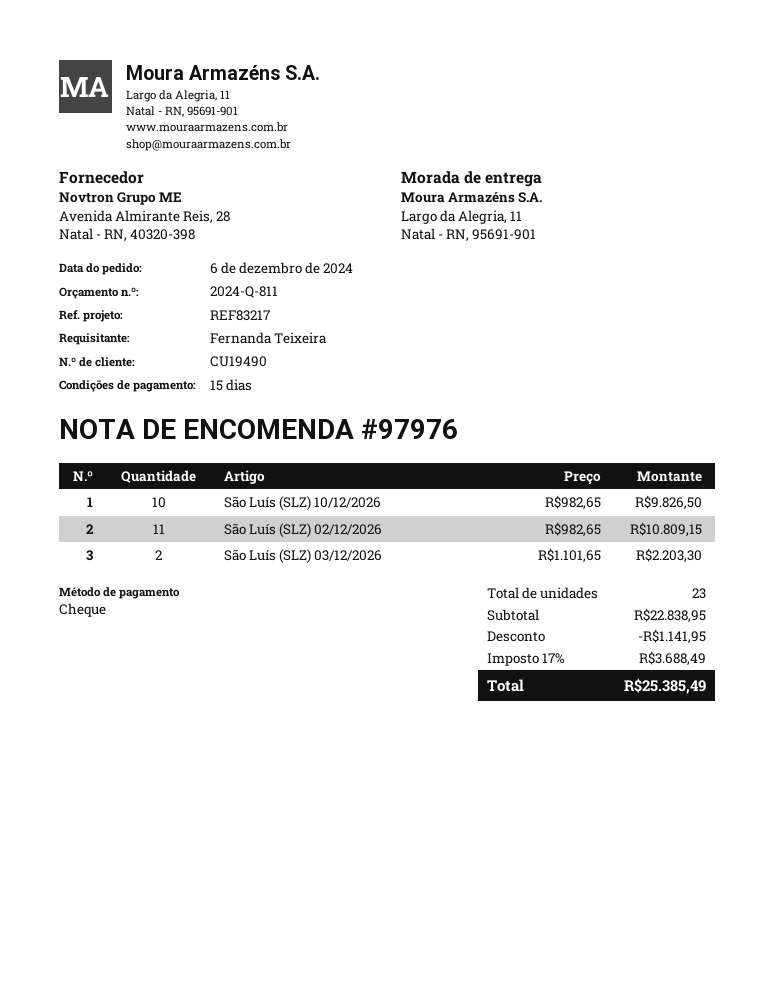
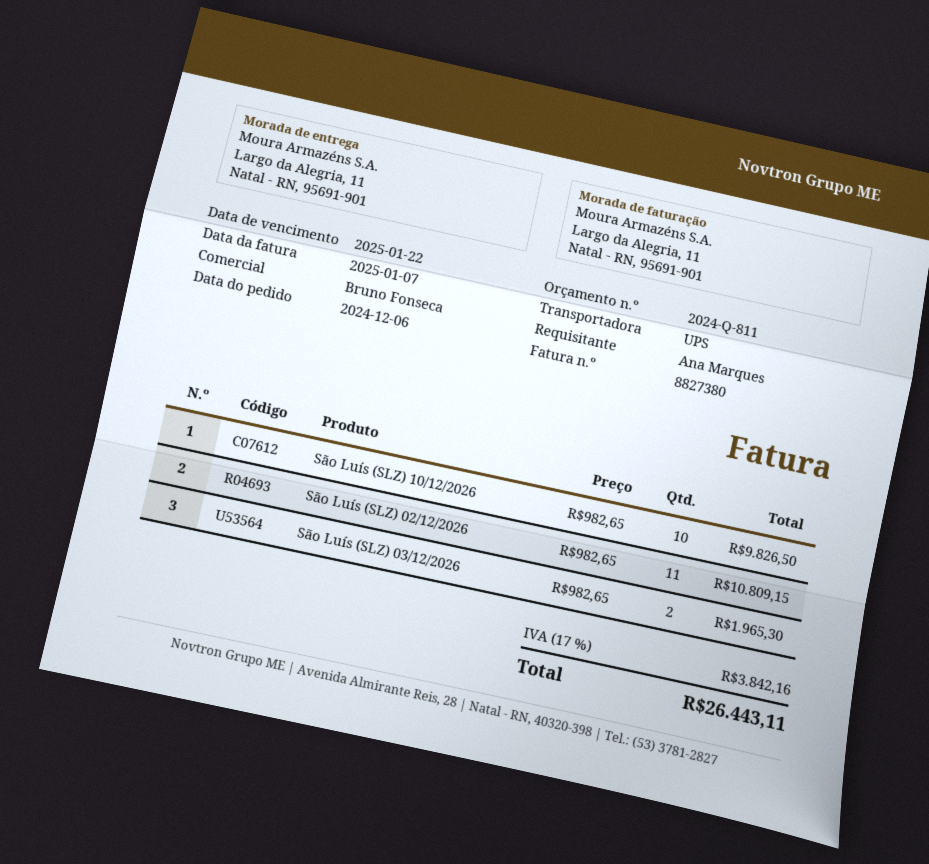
ordered by: Fernanda Teixeira -> Ana Marques
São Luís (SLZ) 03/12/2026: 2 x 1101.65 = 2203.30 -> 2 x 982.65 = 1965.30
discount: 1141.95 -> none
tax: 17% = 3688.49 -> 17% = 3842.16
total: 25385.49 -> 26443.11

